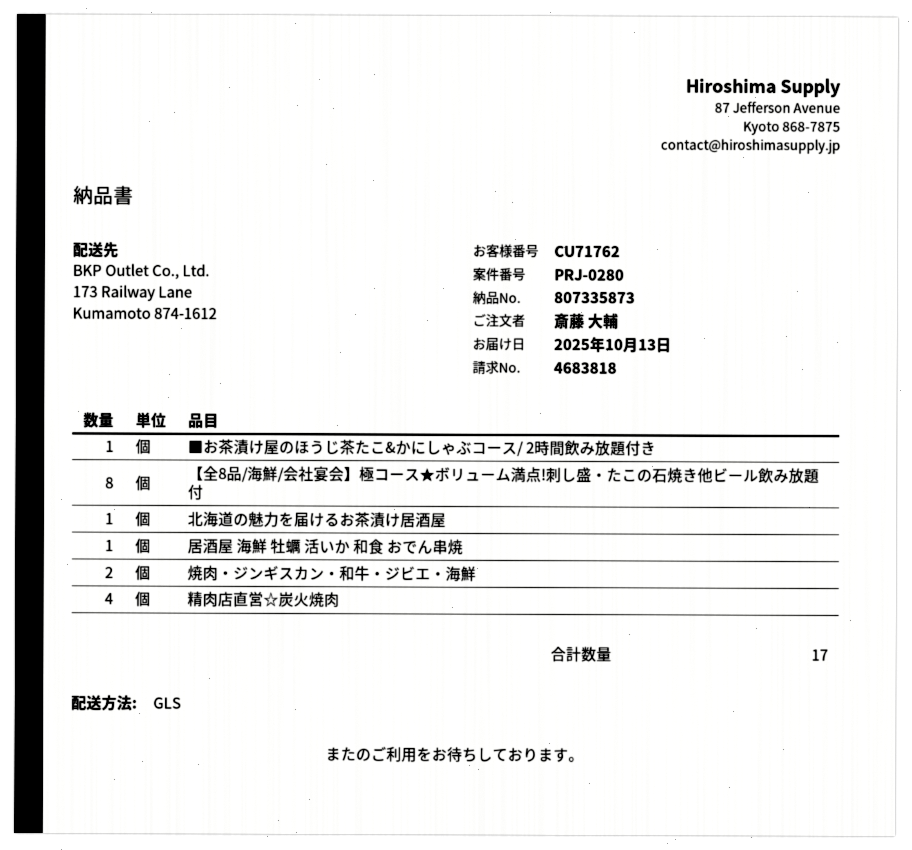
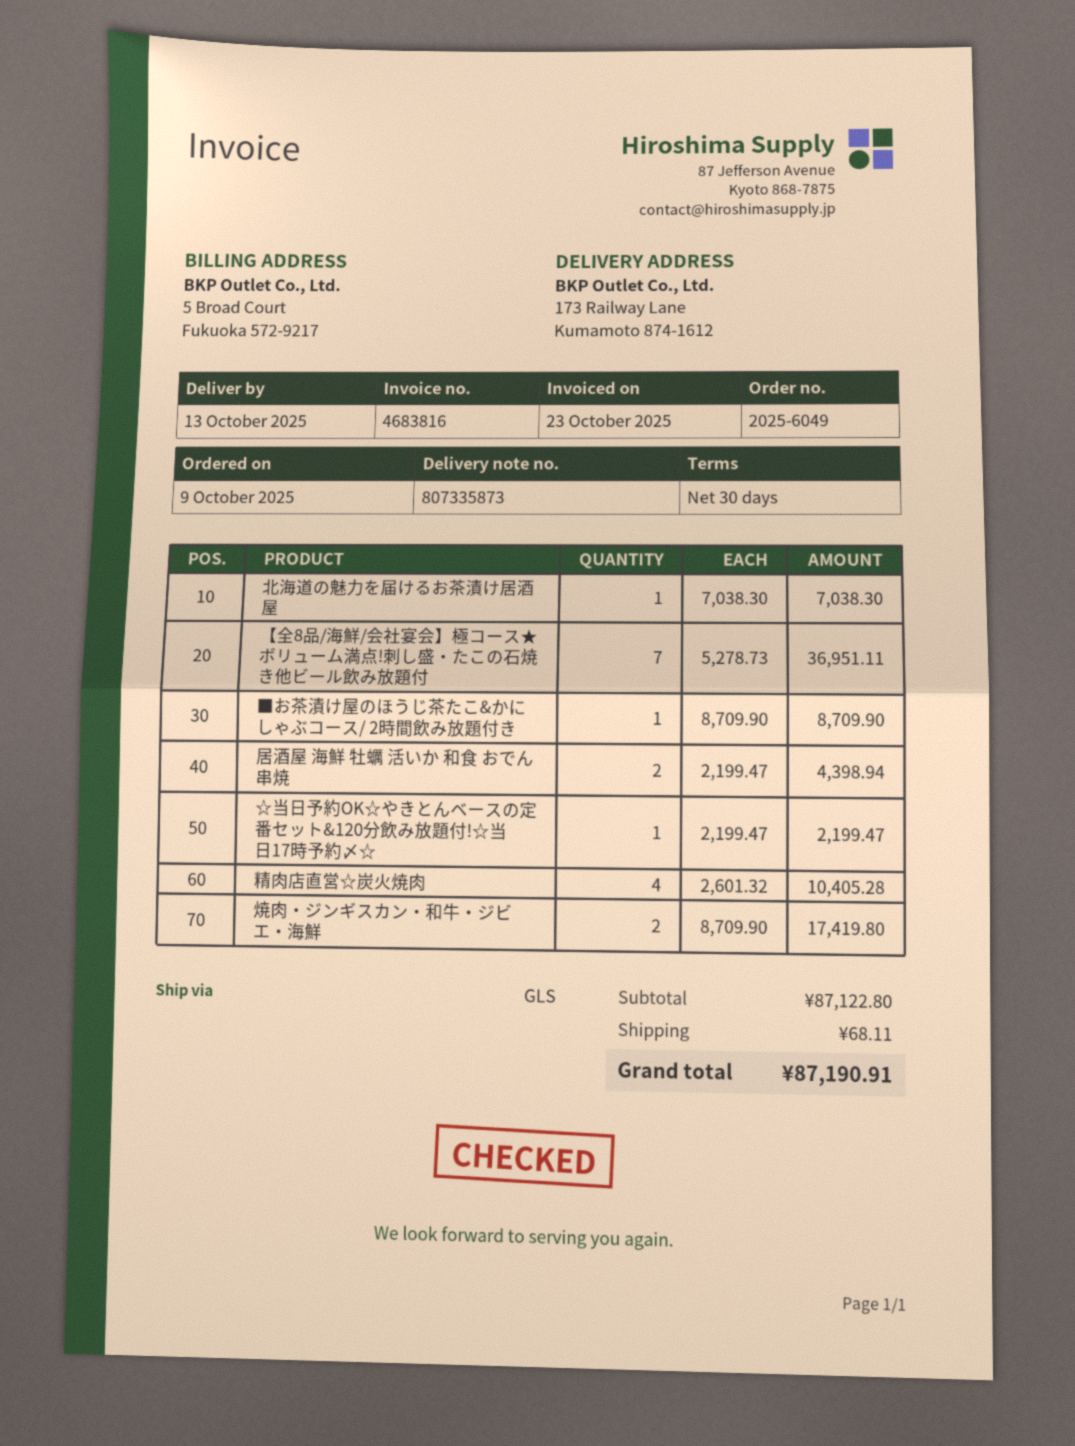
invoice number: 4683818 -> 4683816
【全8品/海鮮/会社宴会】極コース★ボリューム満点!刺し盛・たこの石焼き他ビール飲み放題付: 8 -> 7
居酒屋 海鮮 牡蠣 活いか 和食 おでん串焼: 1 -> 2
☆当日予約OK☆やきとんベースの定番セット&120分飲み放題付!☆当日17時予約〆☆: none -> 1

